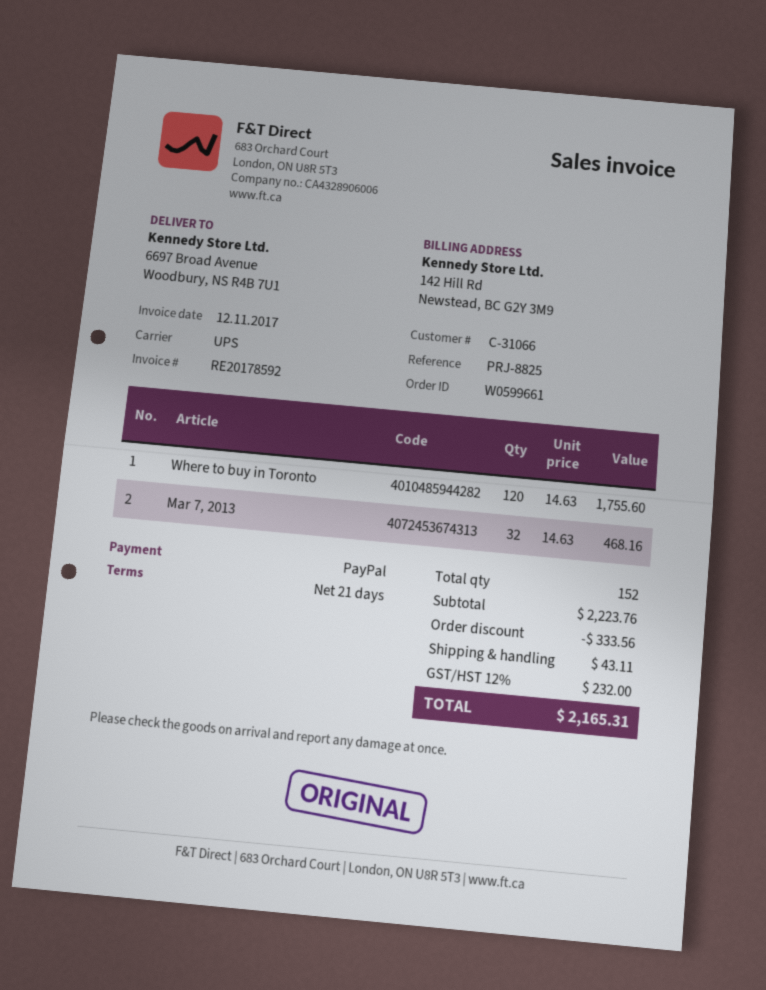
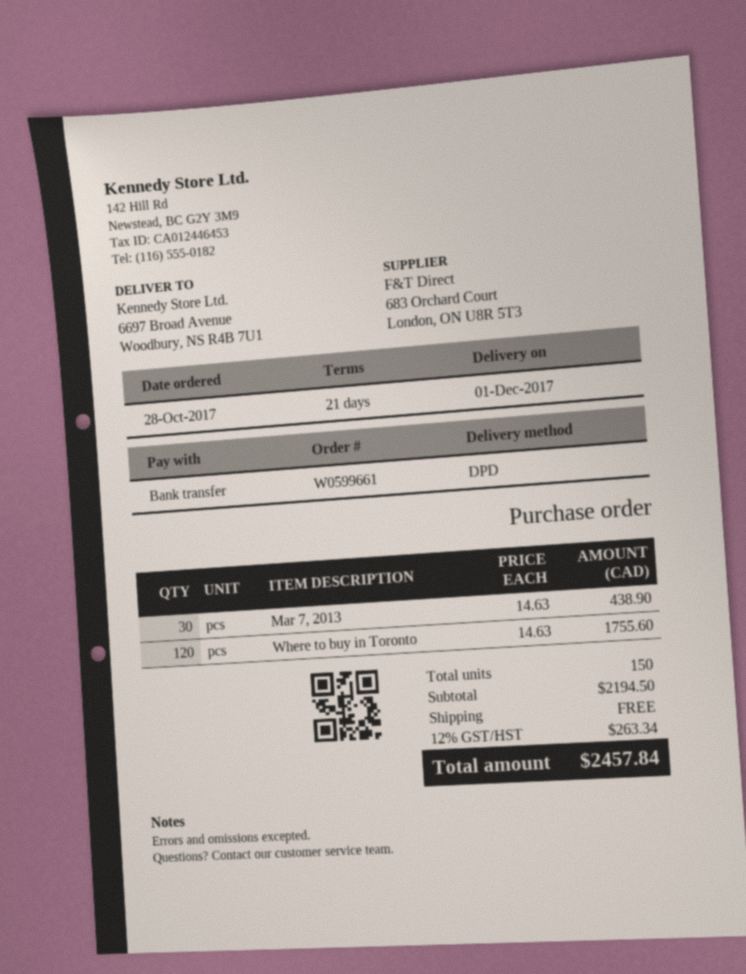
payment method: PayPal -> bank transfer
shipping method: UPS -> DPD
Mar 7, 2013: 32 x 14.63 = 468.16 -> 30 x 14.63 = 438.90
total quantity: 152 -> 150
subtotal: 2223.76 -> 2194.50
discount: 333.56 -> none
shipping: 43.11 -> 0.00
tax: 12% = 232.00 -> 12% = 263.34
total: 2165.31 -> 2457.84

